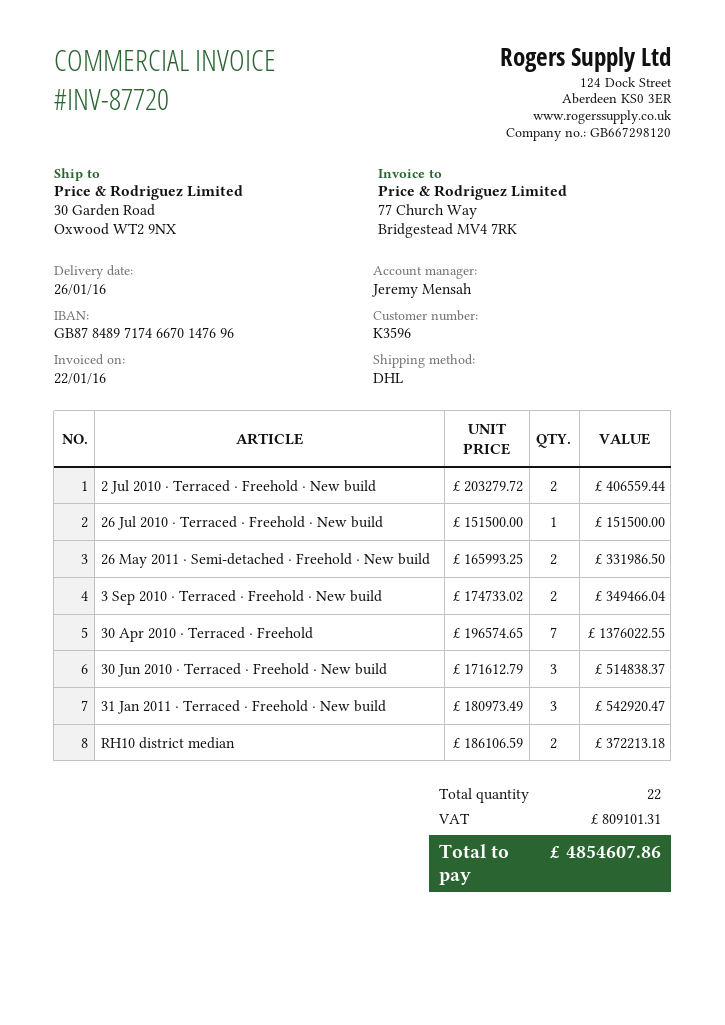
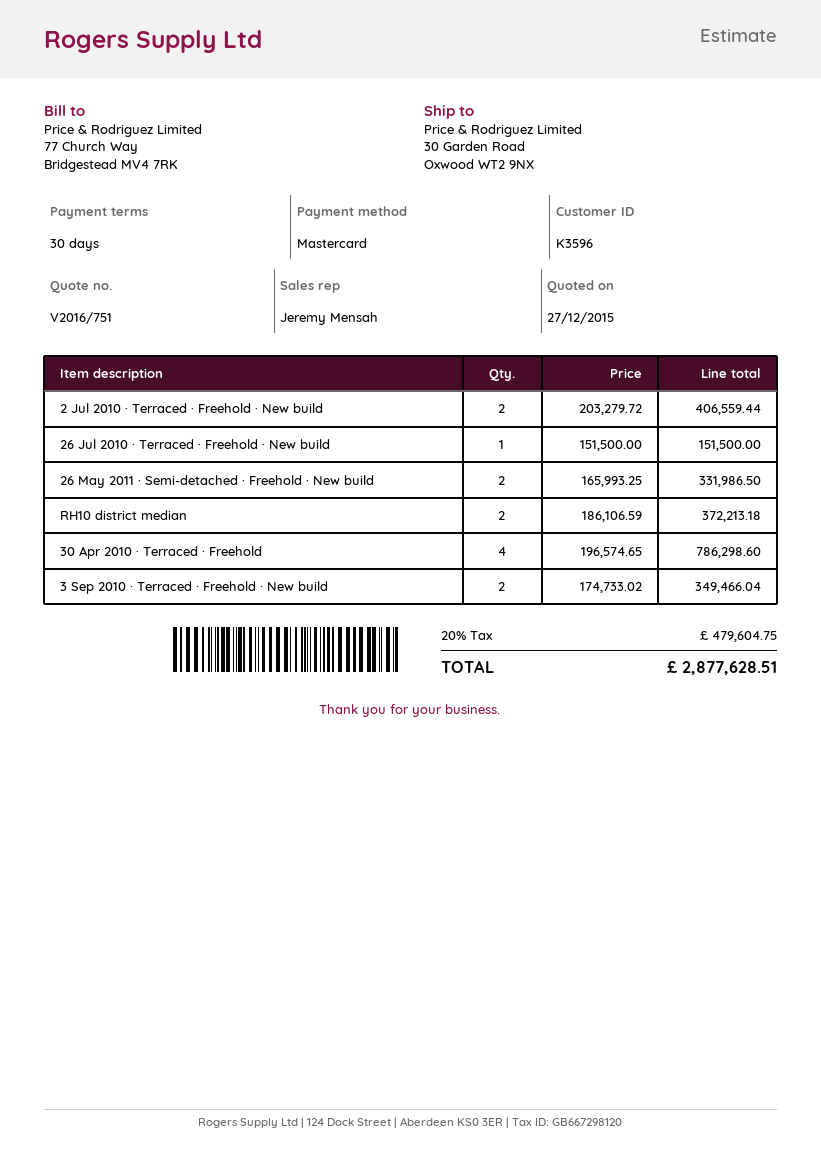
30 Apr 2010 · Terraced · Freehold: 7 x 196574.65 = 1376022.55 -> 4 x 196574.65 = 786298.60
30 Jun 2010 · Terraced · Freehold · New build: 3 x 171612.79 = 514838.37 -> none
31 Jan 2011 · Terraced · Freehold · New build: 3 x 180973.49 = 542920.47 -> none
tax: 809101.31 -> 479604.75
total: 4854607.86 -> 2877628.51

